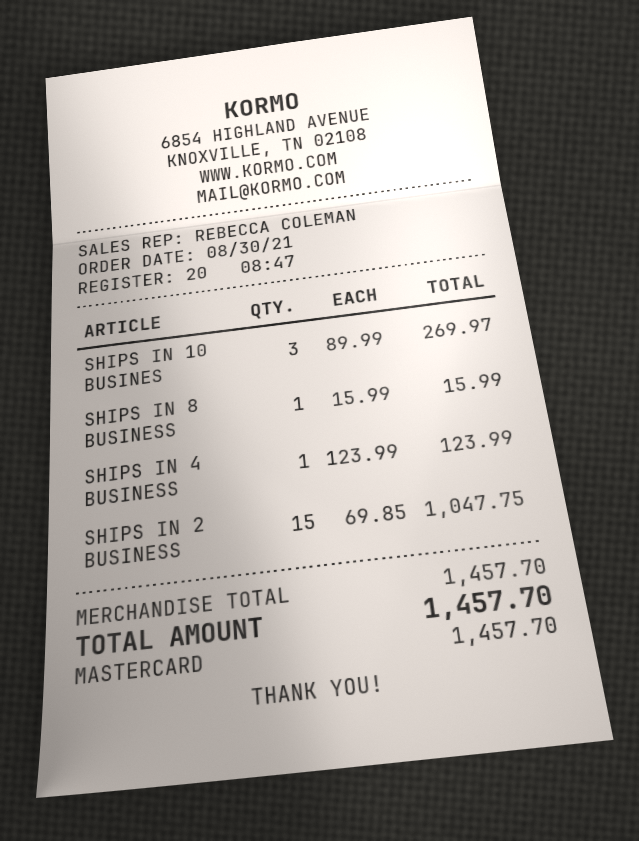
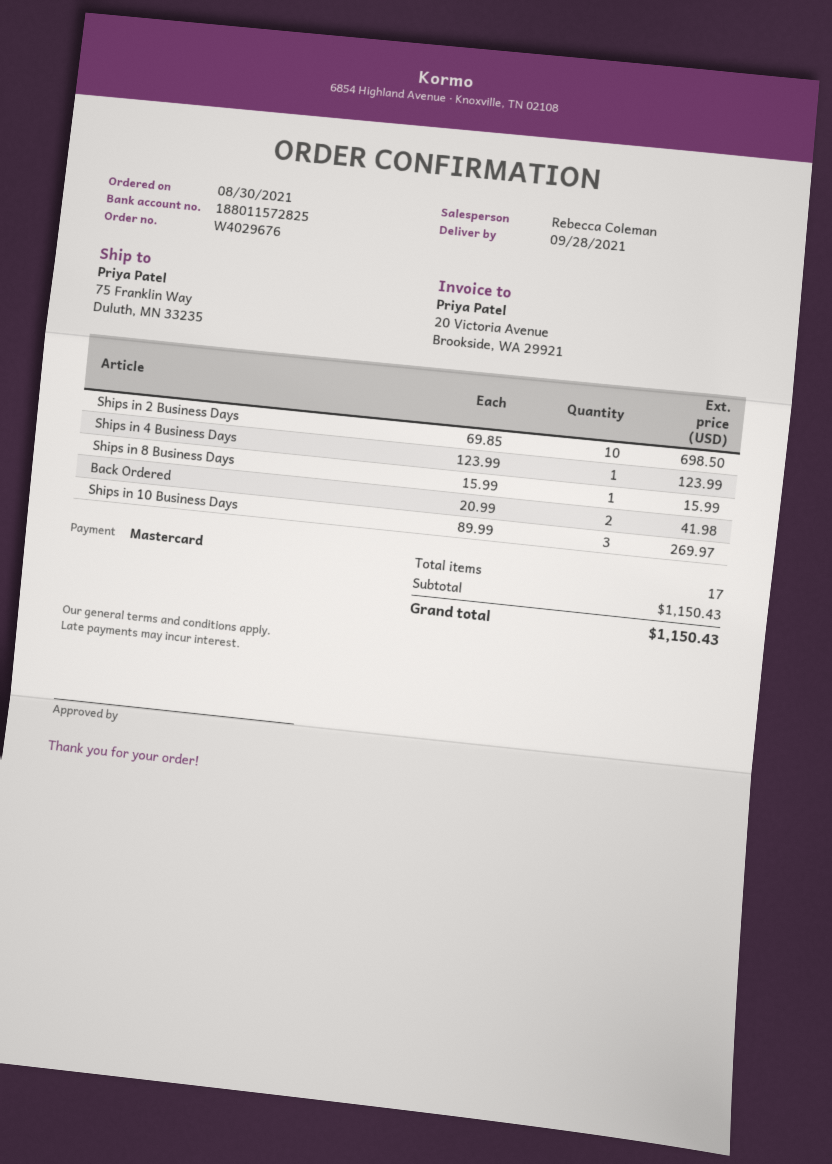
SHIPS IN 2 BUSINESS: 15 x 69.85 = 1047.75 -> 10 x 69.85 = 698.50
Back Ordered: none -> 2 x 20.99 = 41.98
subtotal: 1457.70 -> 1150.43
total: 1457.70 -> 1150.43

